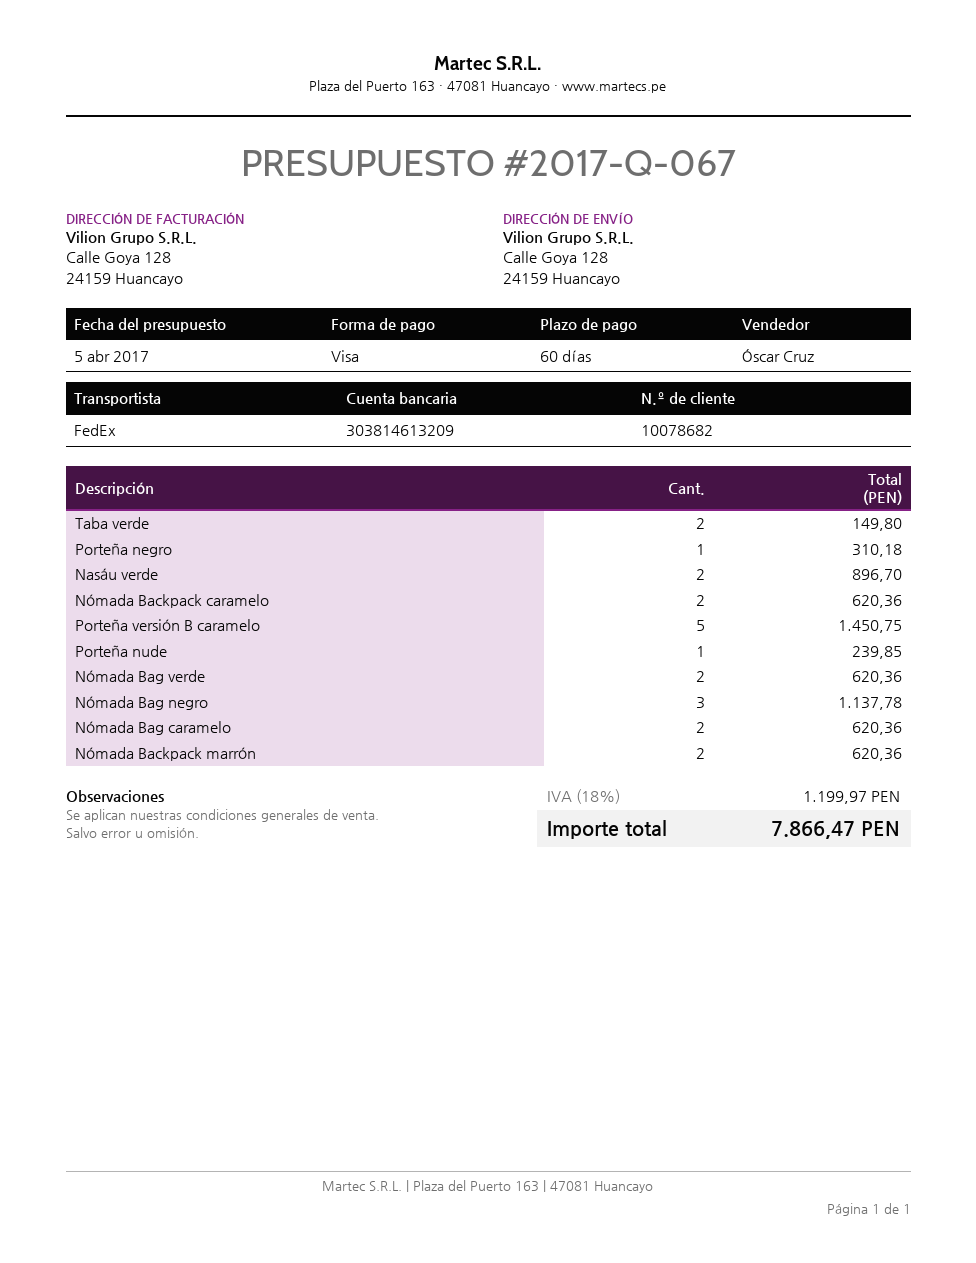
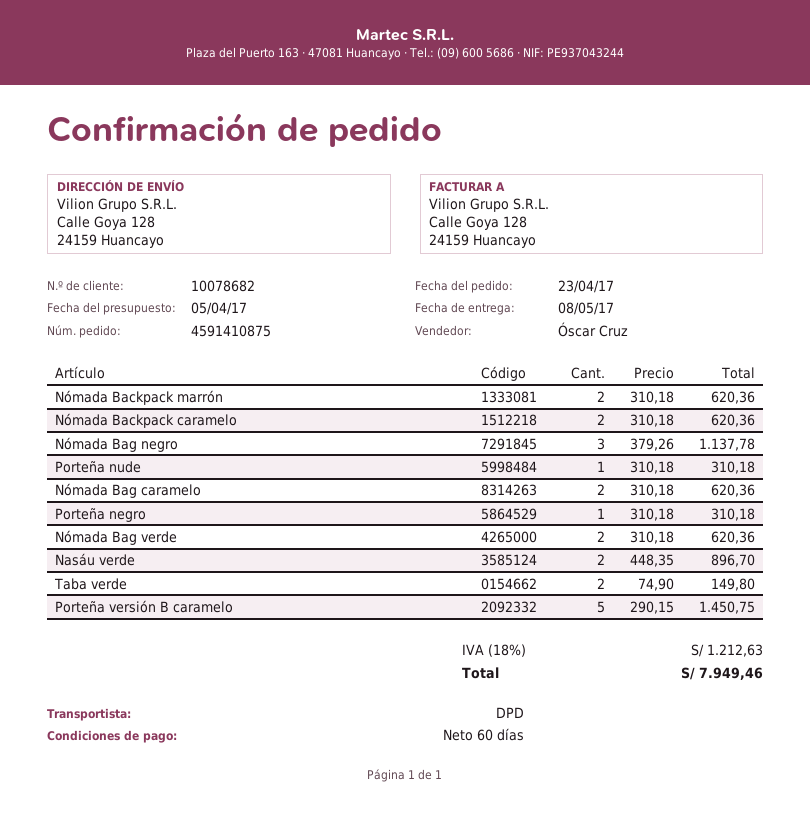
shipping method: FedEx -> DPD
Porteña nude: 1 for 239.85 -> 1 for 310.18
tax: 18% = 1199.97 -> 18% = 1212.63
total: 7866.47 -> 7949.46

